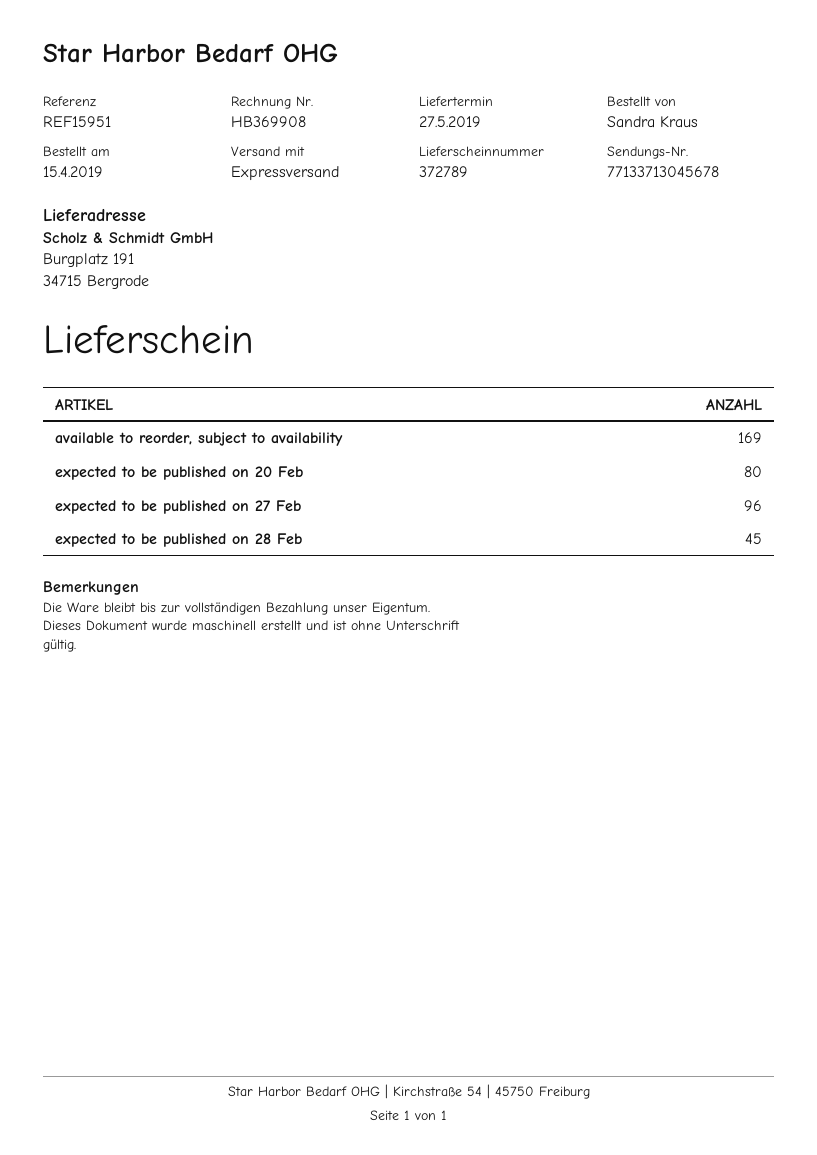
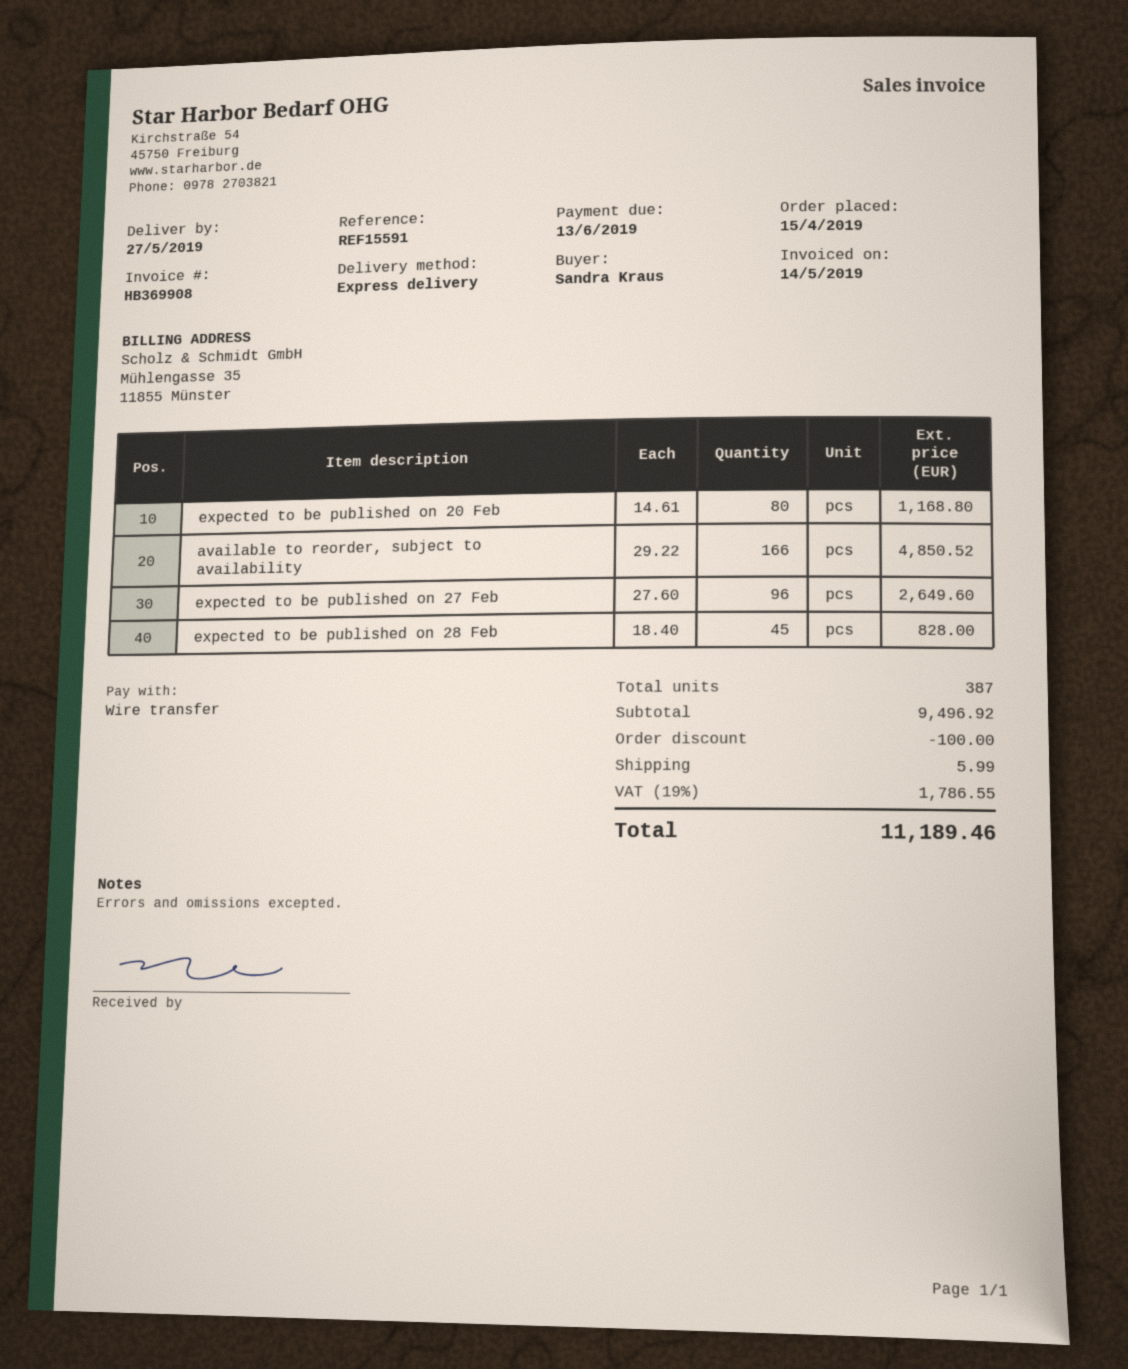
reference: REF15951 -> REF15591
available to reorder, subject to availability: 169 -> 166

